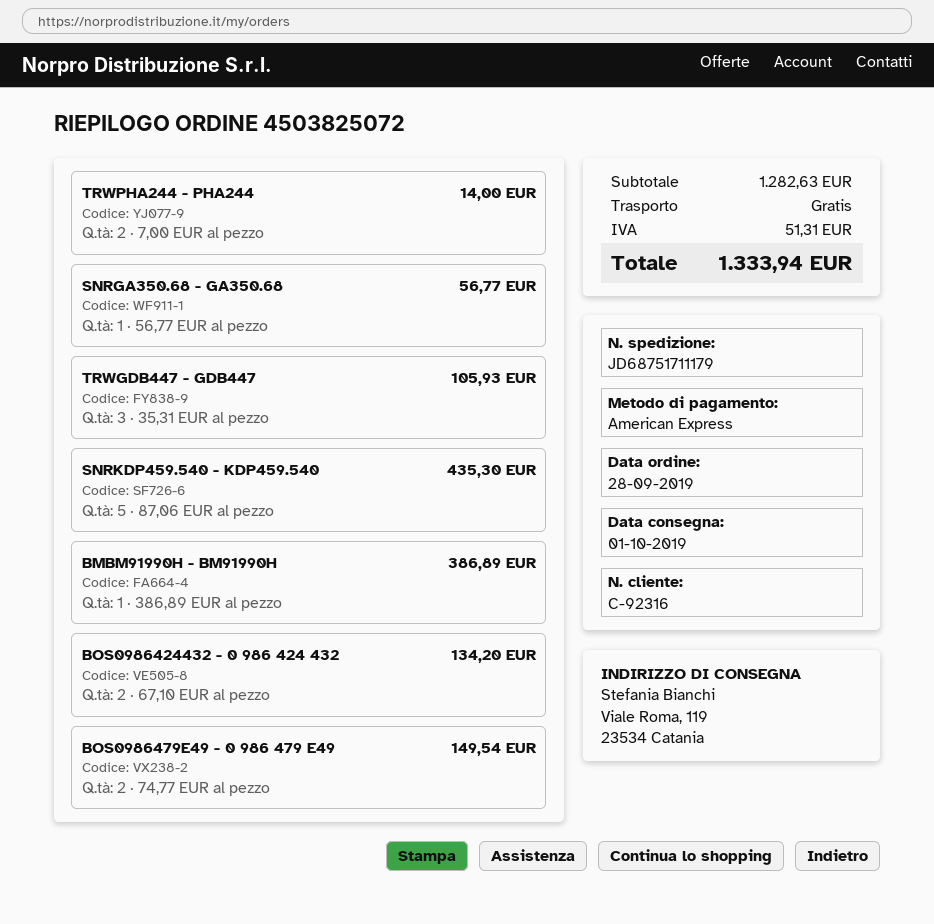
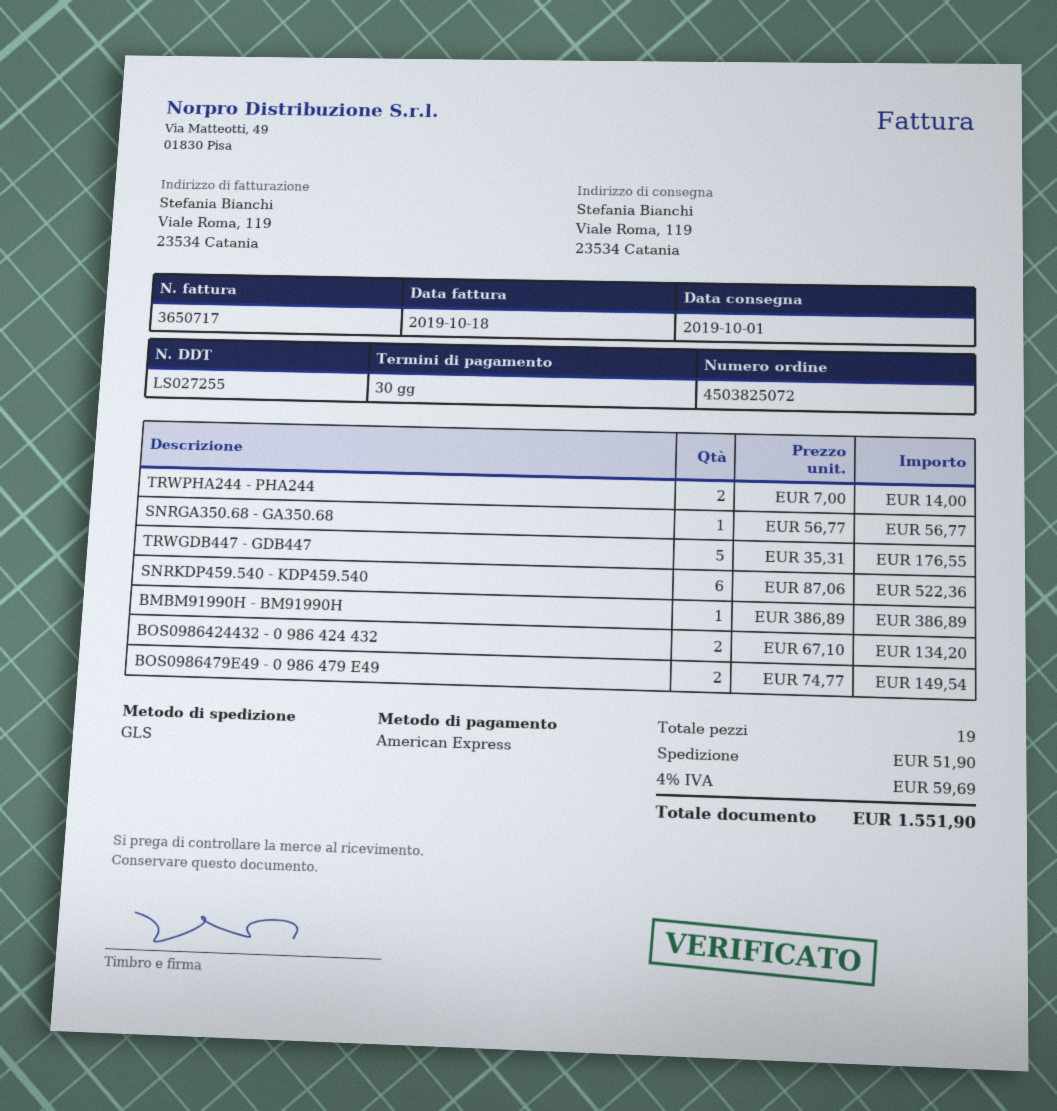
TRWGDB447 - GDB447: 3 x 35.31 = 105.93 -> 5 x 35.31 = 176.55
SNRKDP459.540 - KDP459.540: 5 x 87.06 = 435.30 -> 6 x 87.06 = 522.36
shipping: 0.00 -> 51.90
tax: 51.31 -> 59.69
total: 1333.94 -> 1551.90

